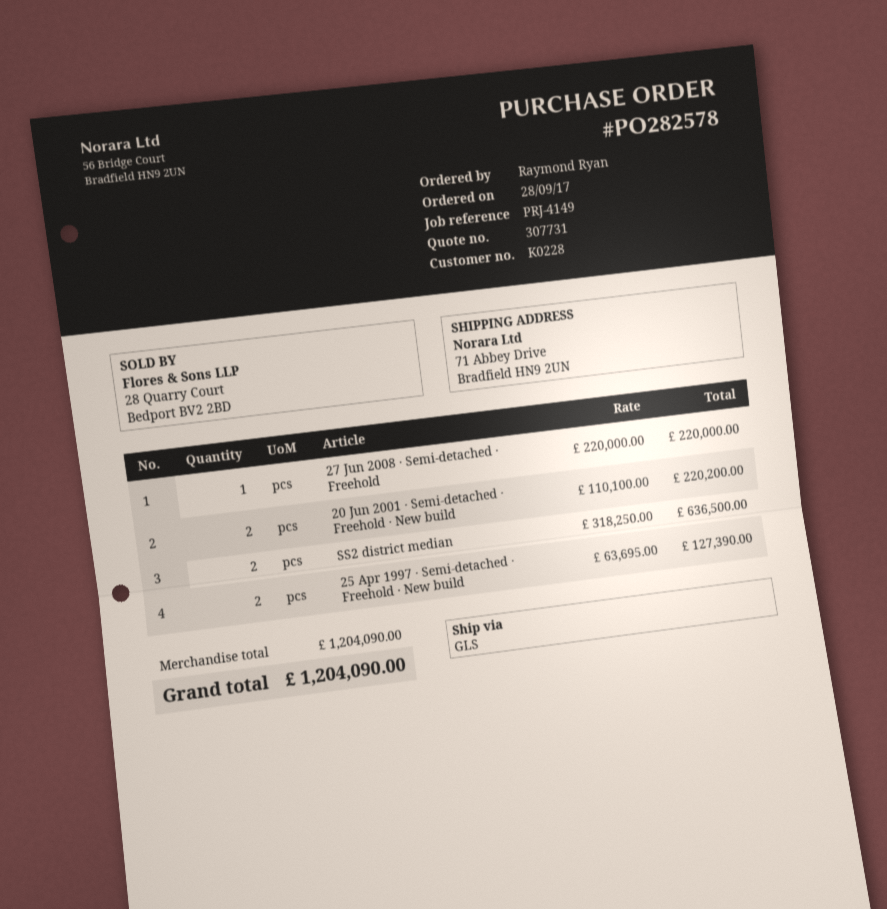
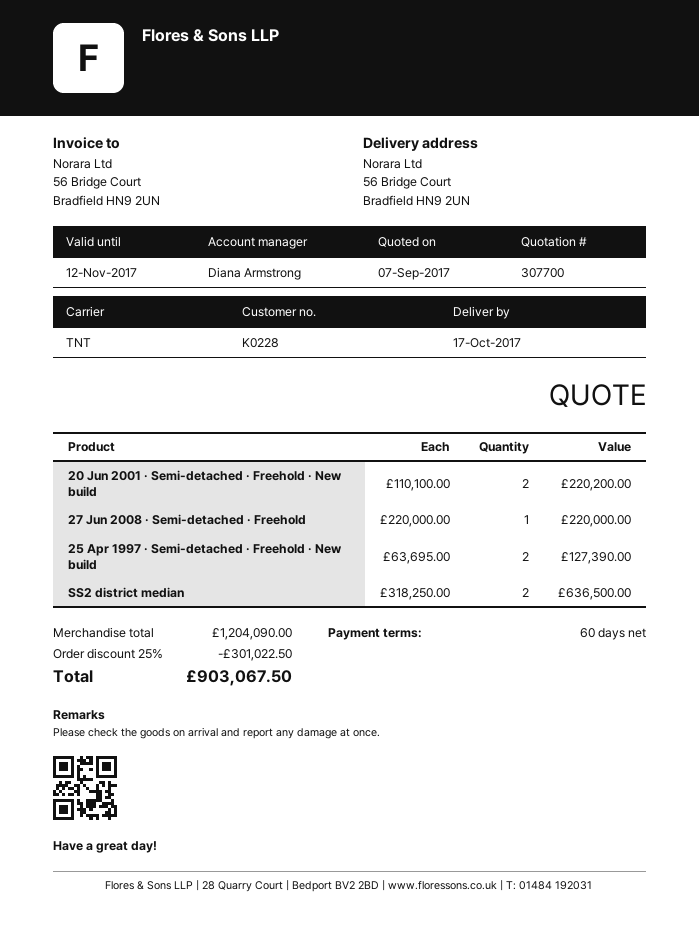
quote number: 307731 -> 307700
shipping method: GLS -> TNT
ship to: 71 Abbey Drive, Bradfield HN9 2UN -> 56 Bridge Court, Bradfield HN9 2UN
discount: none -> 25% = 301022.50
total: 1204090.00 -> 903067.50

